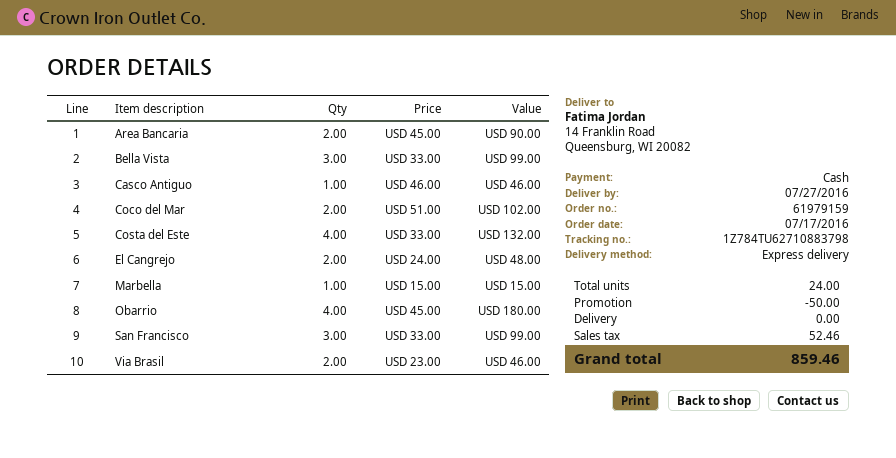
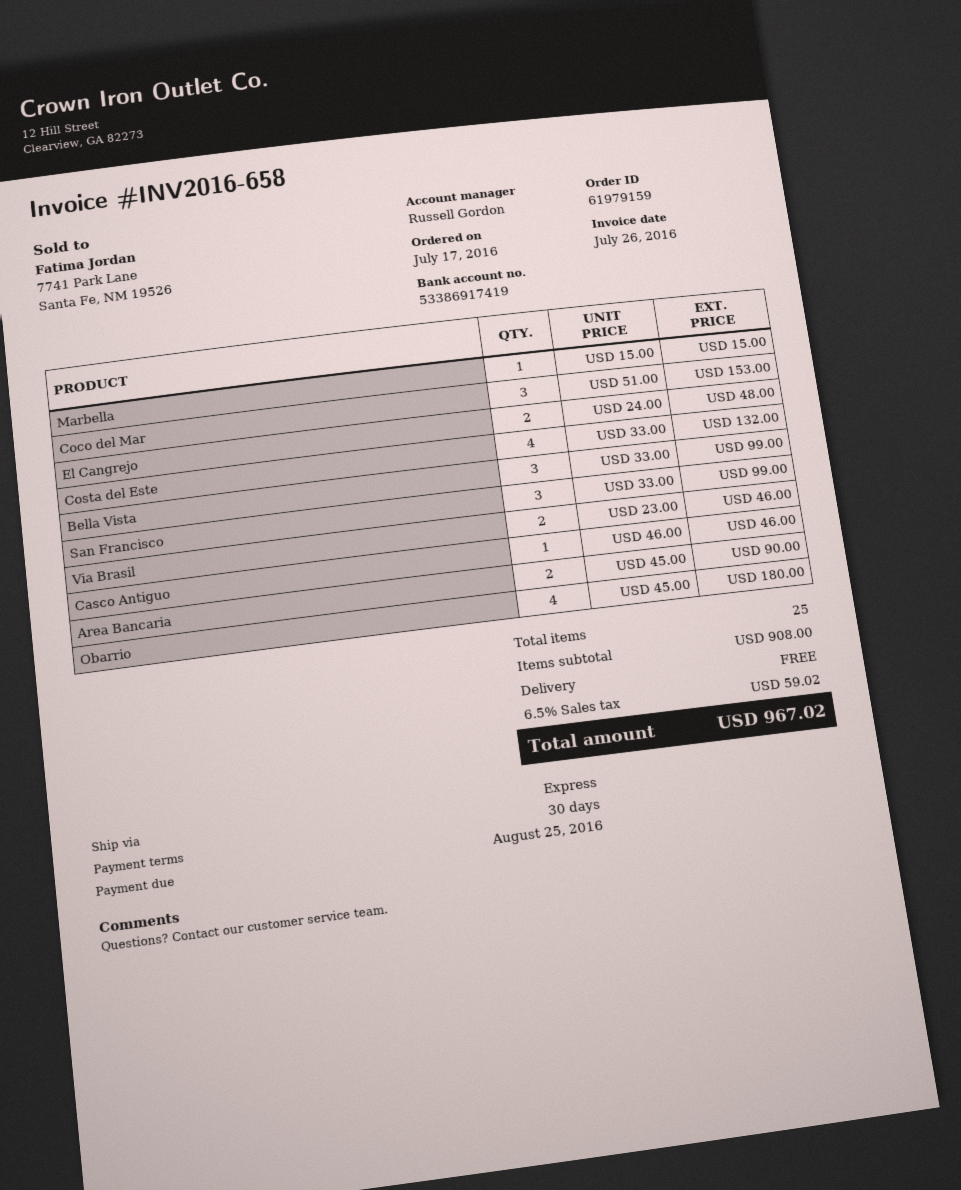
Coco del Mar: 2 x 51.00 = 102.00 -> 3 x 51.00 = 153.00
total quantity: 24 -> 25
discount: 50.00 -> none
tax: 52.46 -> 59.02
total: 859.46 -> 967.02

